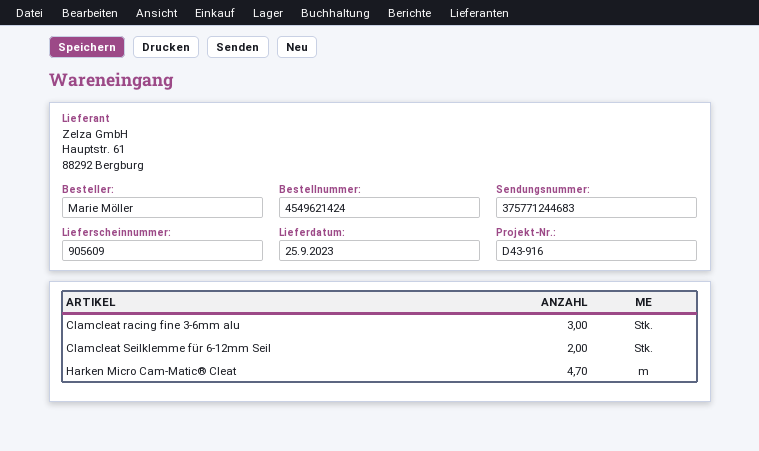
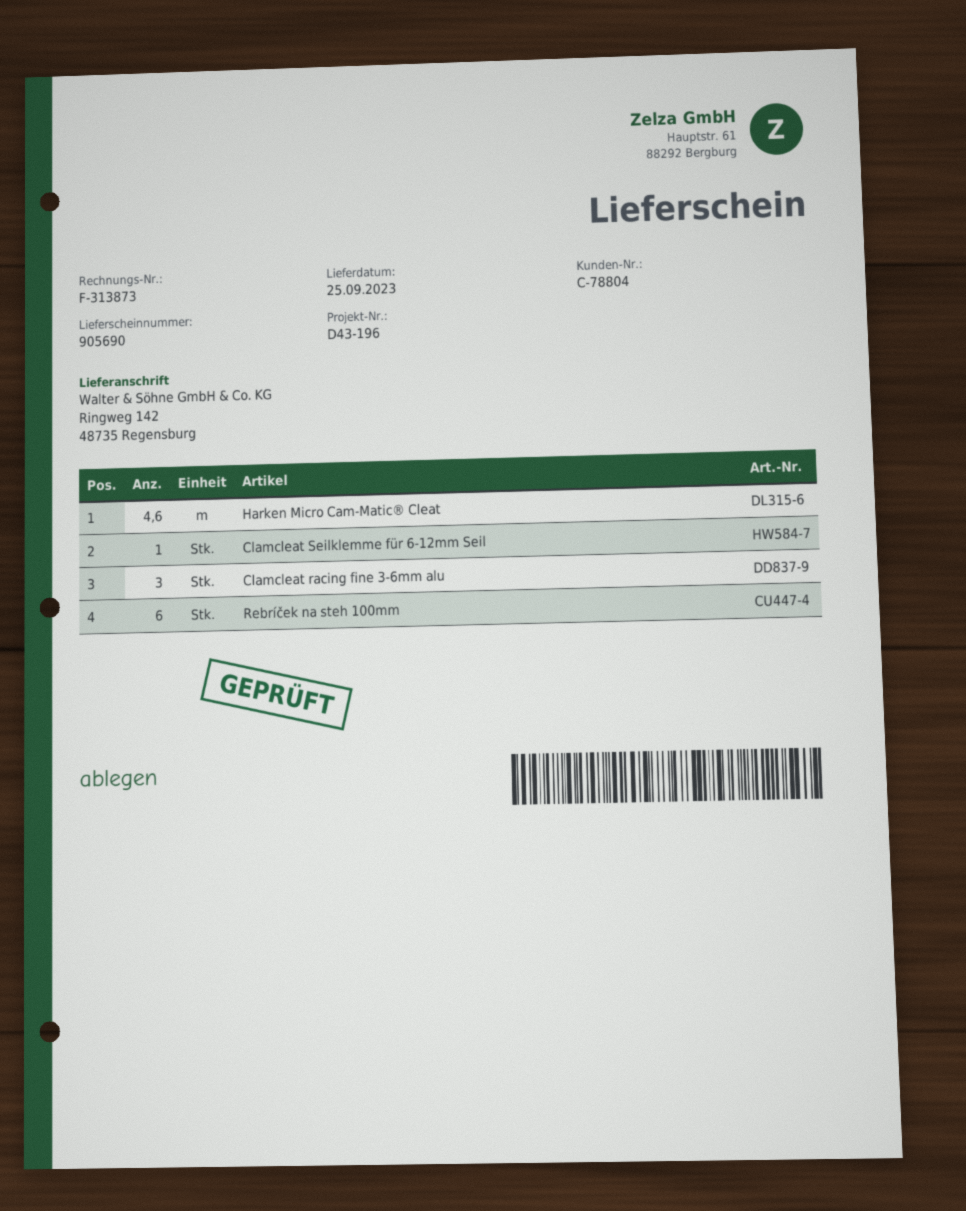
delivery note number: 905609 -> 905690
reference: D43-916 -> D43-196
Clamcleat Seilklemme für 6-12mm Seil: 2 -> 1
Harken Micro Cam-Matic® Cleat: 4.7 -> 4.6
Rebríček na steh 100mm: none -> 6

